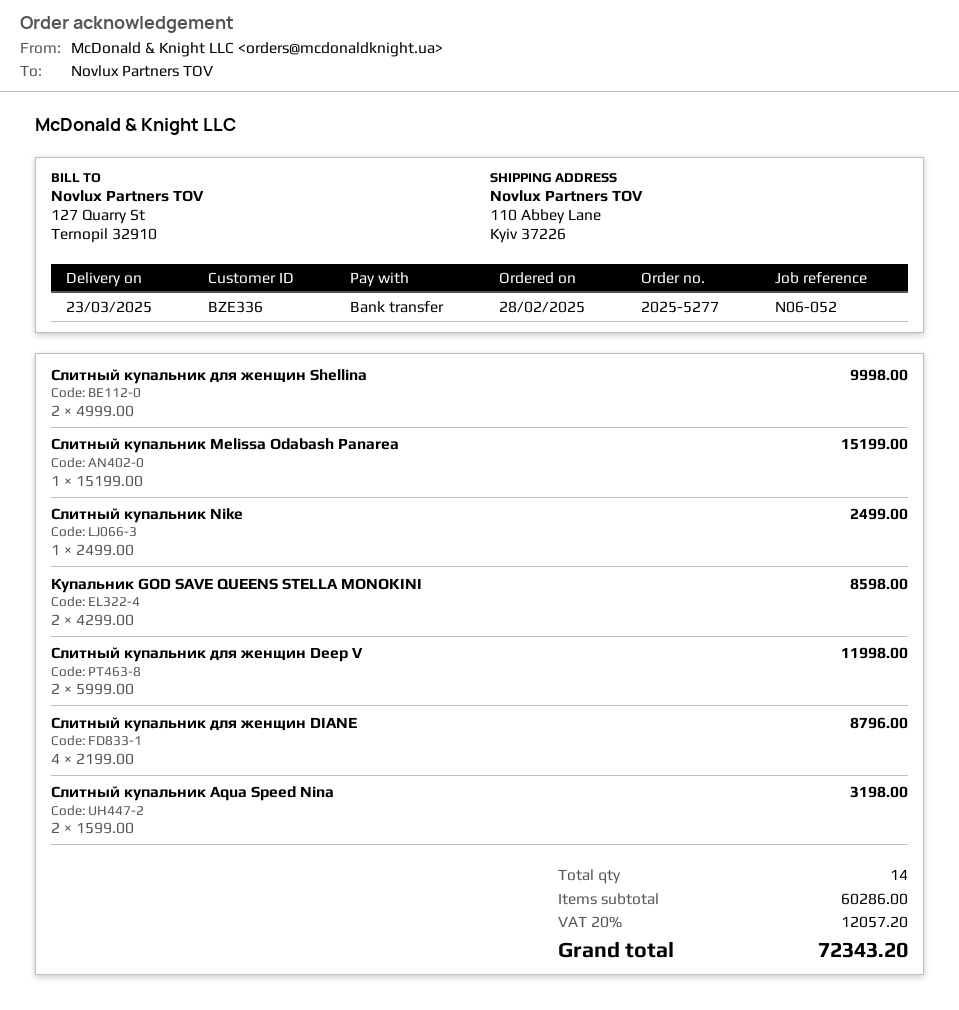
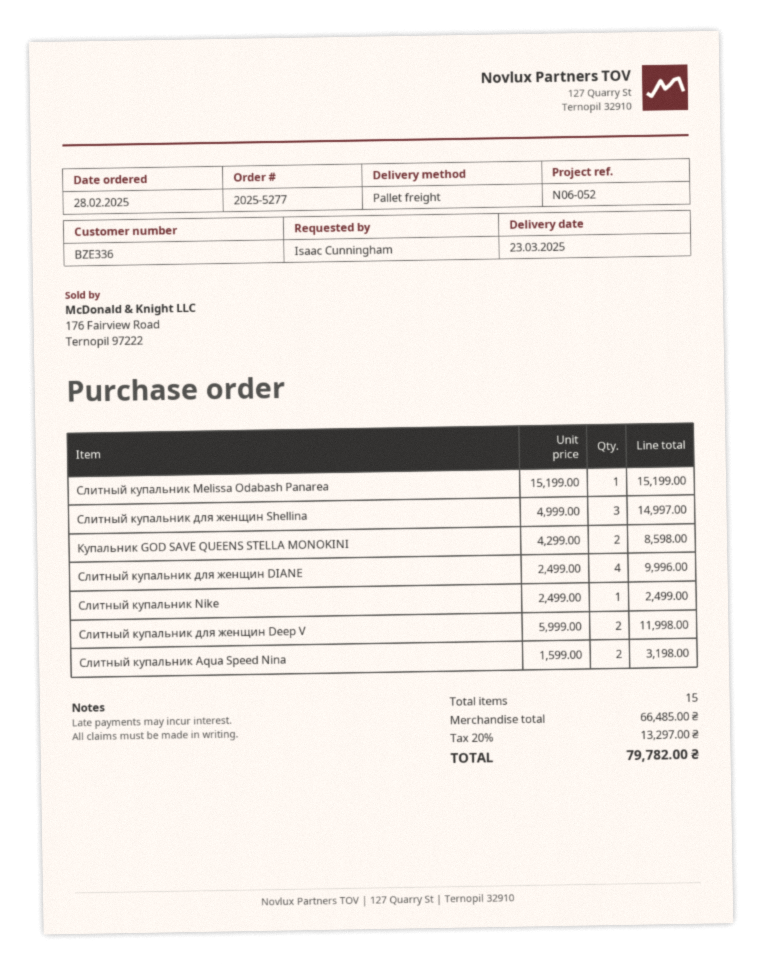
Слитный купальник для женщин Shellina: 2 x 4999.00 = 9998.00 -> 3 x 4999.00 = 14997.00
Слитный купальник для женщин DIANE: 4 x 2199.00 = 8796.00 -> 4 x 2499.00 = 9996.00
total quantity: 14 -> 15
subtotal: 60286.00 -> 66485.00
tax: 20% = 12057.20 -> 20% = 13297.00
total: 72343.20 -> 79782.00

